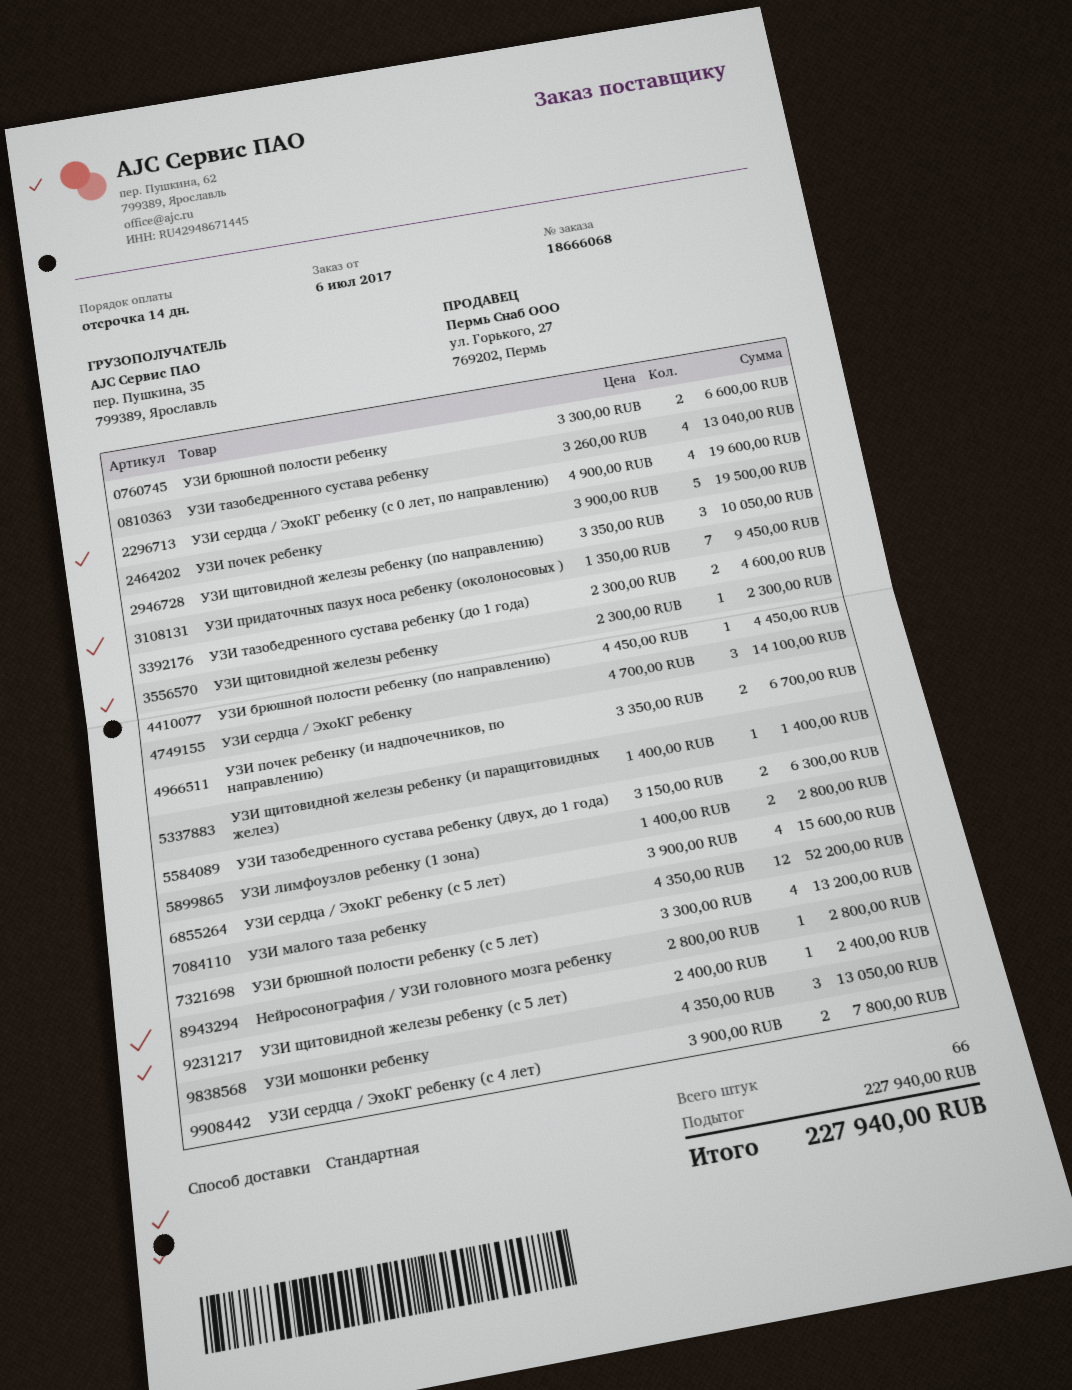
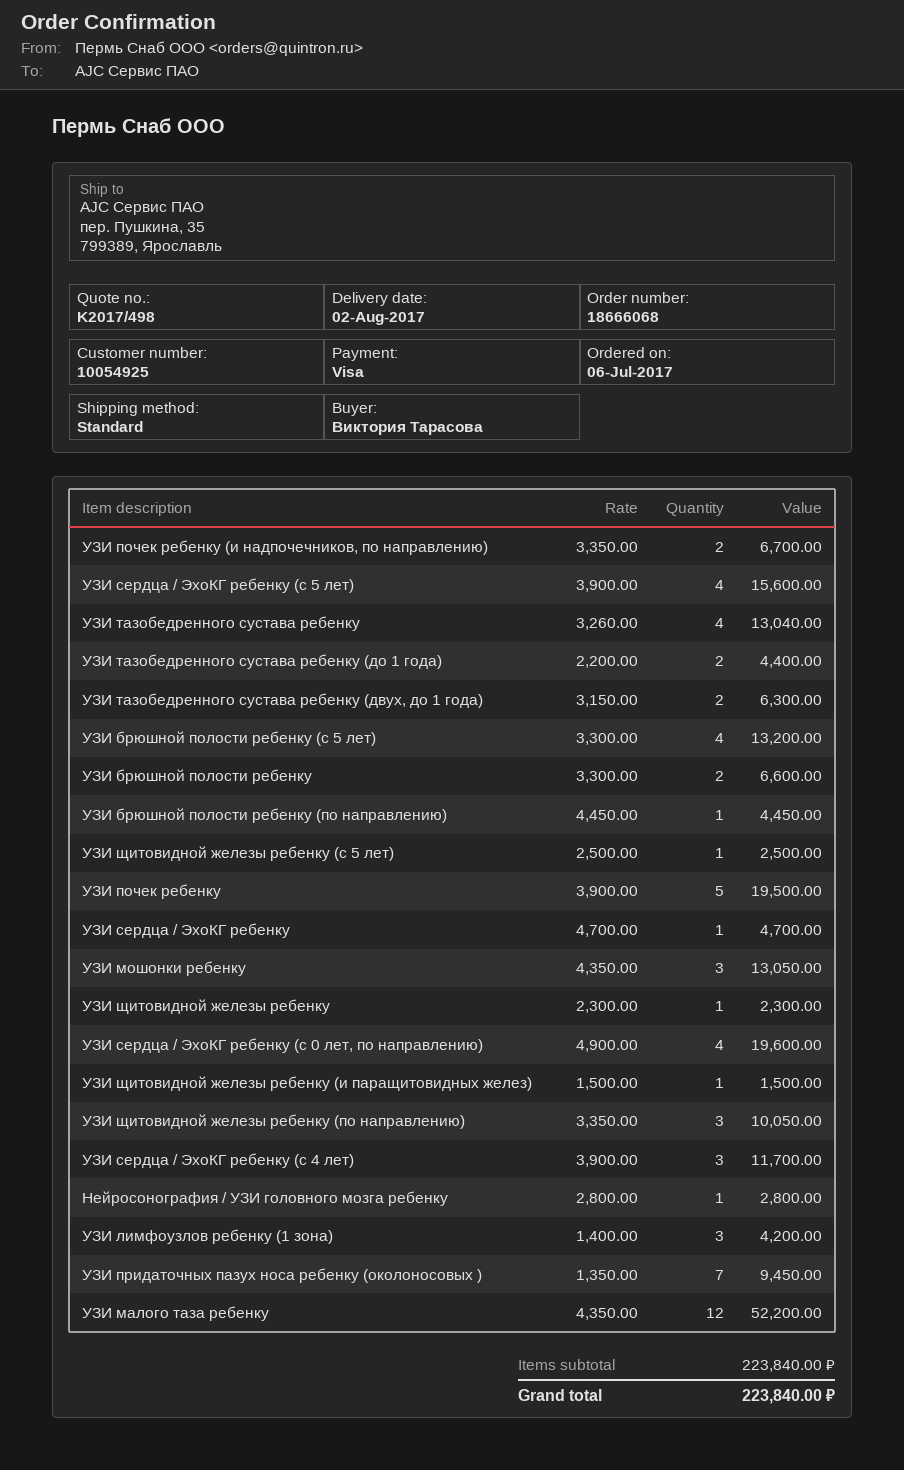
УЗИ тазобедренного сустава ребенку (до 1 года): 2 x 2300.00 = 4600.00 -> 2 x 2200.00 = 4400.00
УЗИ сердца / ЭхоКГ ребенку: 3 x 4700.00 = 14100.00 -> 1 x 4700.00 = 4700.00
УЗИ щитовидной железы ребенку (и паращитовидных желез): 1 x 1400.00 = 1400.00 -> 1 x 1500.00 = 1500.00
УЗИ лимфоузлов ребенку (1 зона): 2 x 1400.00 = 2800.00 -> 3 x 1400.00 = 4200.00
УЗИ щитовидной железы ребенку (с 5 лет): 1 x 2400.00 = 2400.00 -> 1 x 2500.00 = 2500.00
УЗИ сердца / ЭхоКГ ребенку (с 4 лет): 2 x 3900.00 = 7800.00 -> 3 x 3900.00 = 11700.00
subtotal: 227940.00 -> 223840.00
total: 227940.00 -> 223840.00

